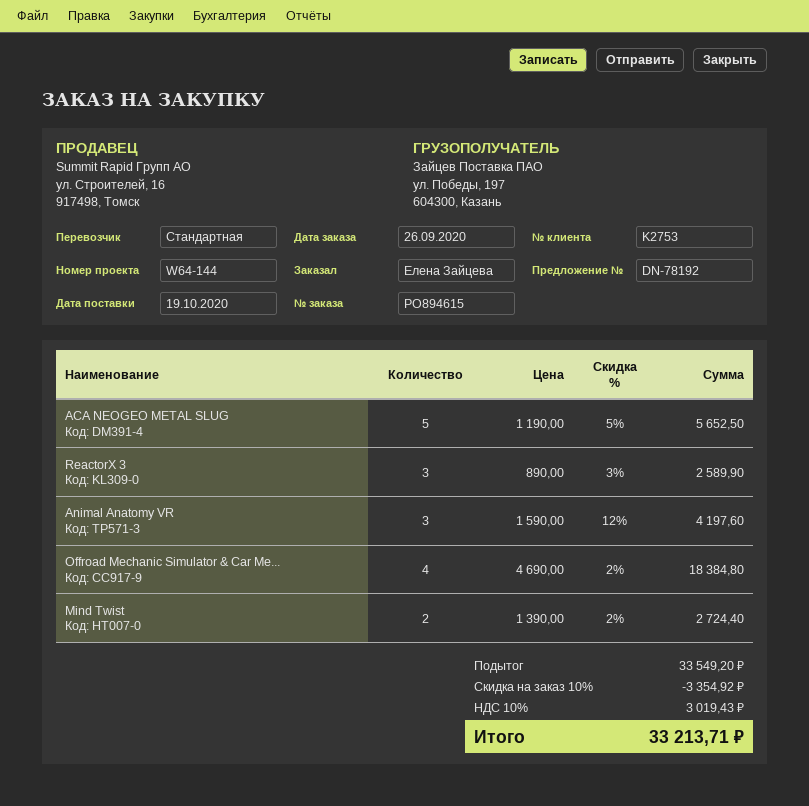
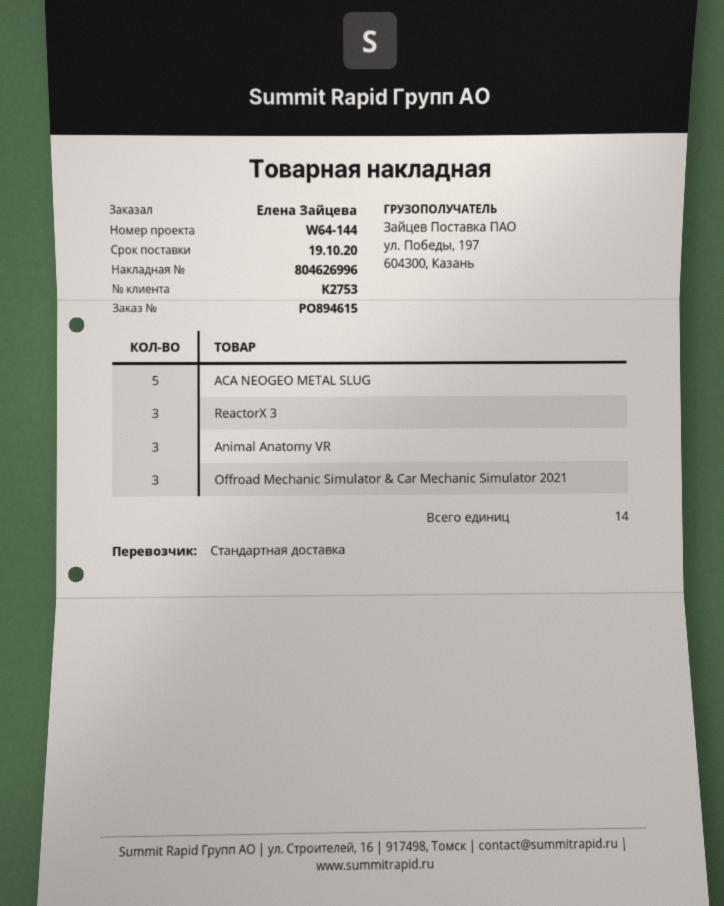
Offroad Mechanic Simulator & Car Me...: 4 -> 3
Mind Twist: 2 -> none

